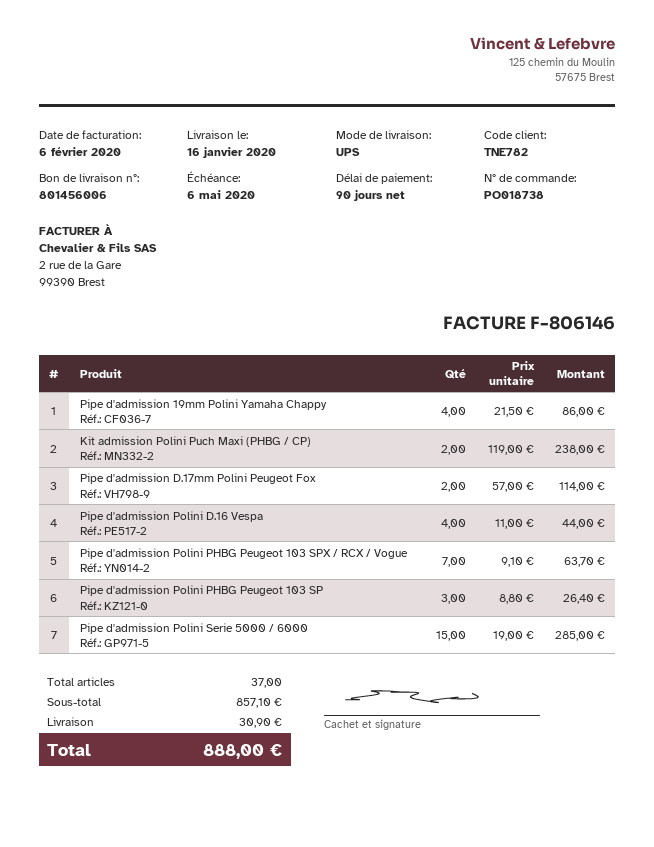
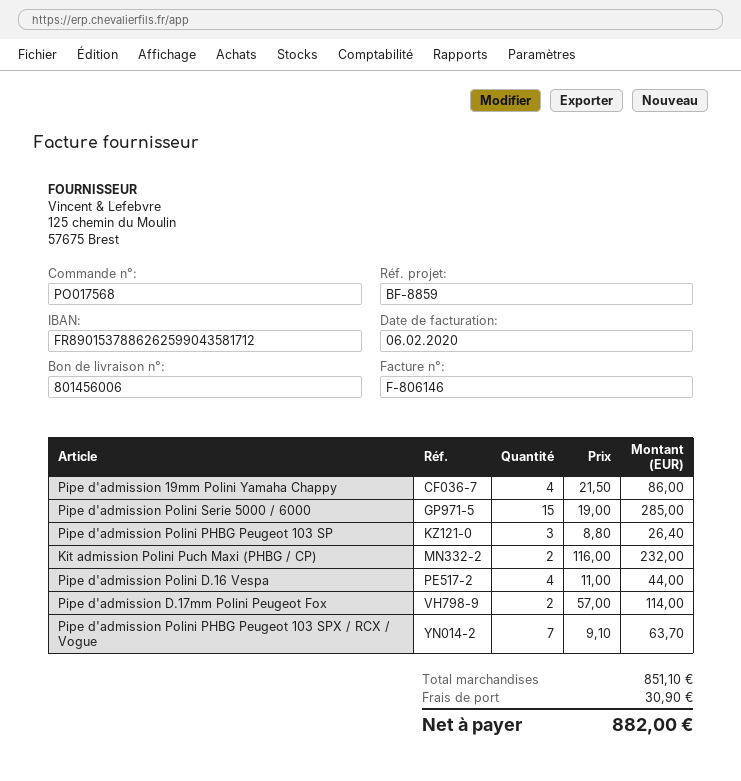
order number: PO018738 -> PO017568
Kit admission Polini Puch Maxi (PHBG / CP): 2 x 119.00 = 238.00 -> 2 x 116.00 = 232.00
subtotal: 857.10 -> 851.10
total: 888.00 -> 882.00

